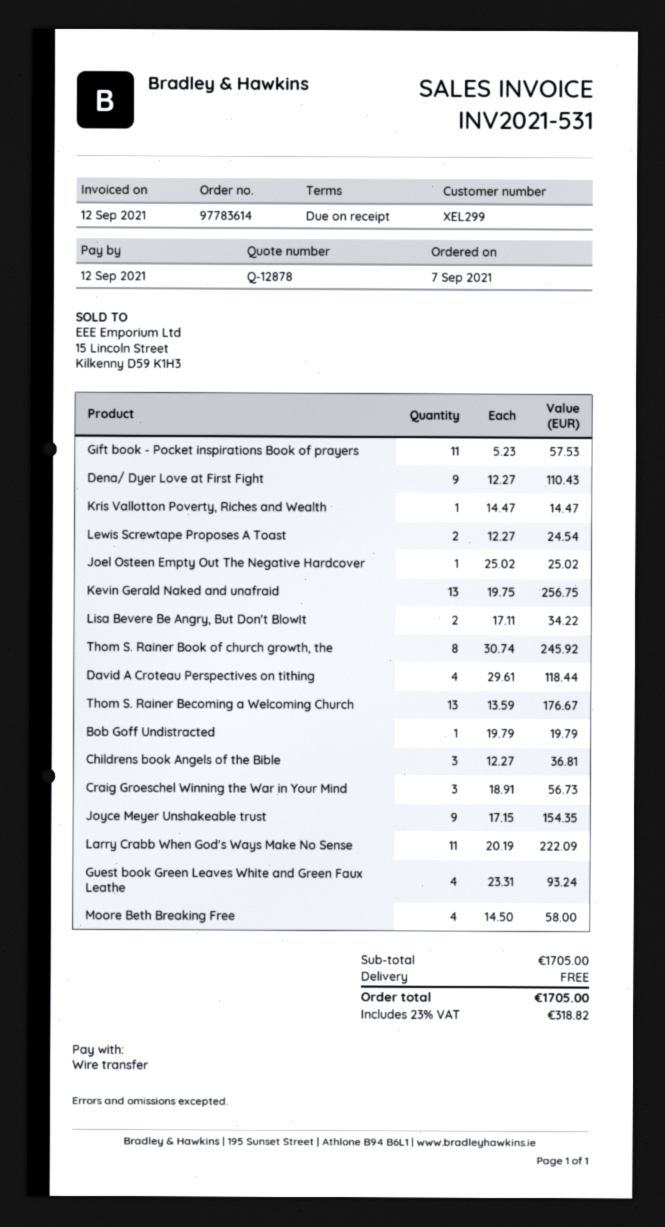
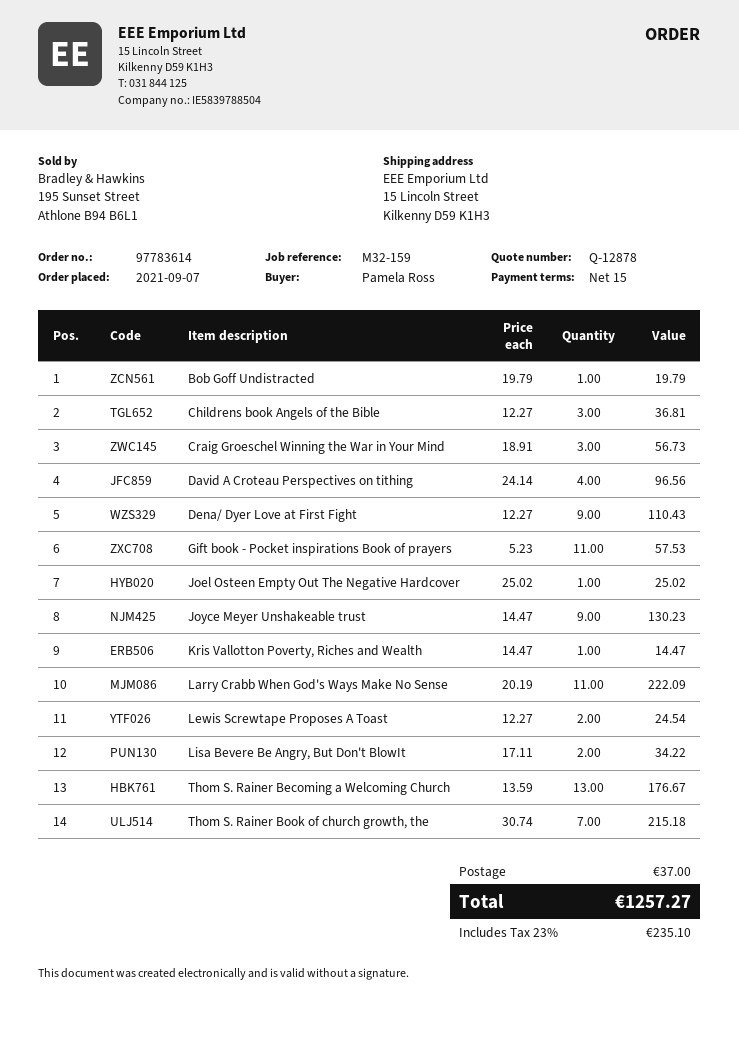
payment terms: on receipt -> 15 days
Kevin Gerald Naked and unafraid: 13 x 19.75 = 256.75 -> none
Thom S. Rainer Book of church growth, the: 8 x 30.74 = 245.92 -> 7 x 30.74 = 215.18
David A Croteau Perspectives on tithing: 4 x 29.61 = 118.44 -> 4 x 24.14 = 96.56
Joyce Meyer Unshakeable trust: 9 x 17.15 = 154.35 -> 9 x 14.47 = 130.23
Guest book Green Leaves White and Green Faux Leathe: 4 x 23.31 = 93.24 -> none
Moore Beth Breaking Free: 4 x 14.50 = 58.00 -> none
shipping: 0.00 -> 37.00
tax: 23% = 318.82 -> 23% = 235.10
total: 1705.00 -> 1257.27

